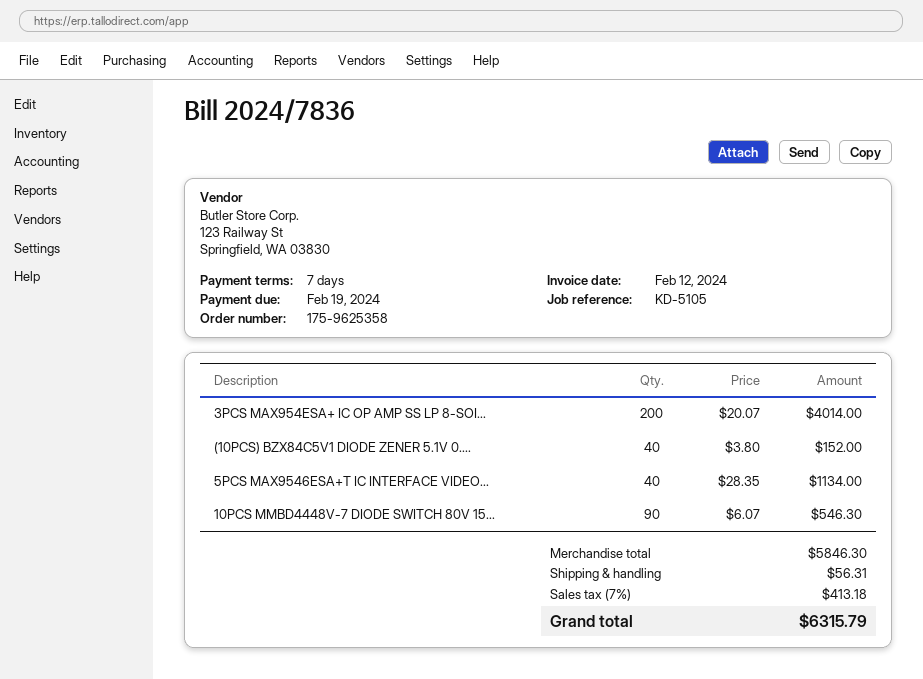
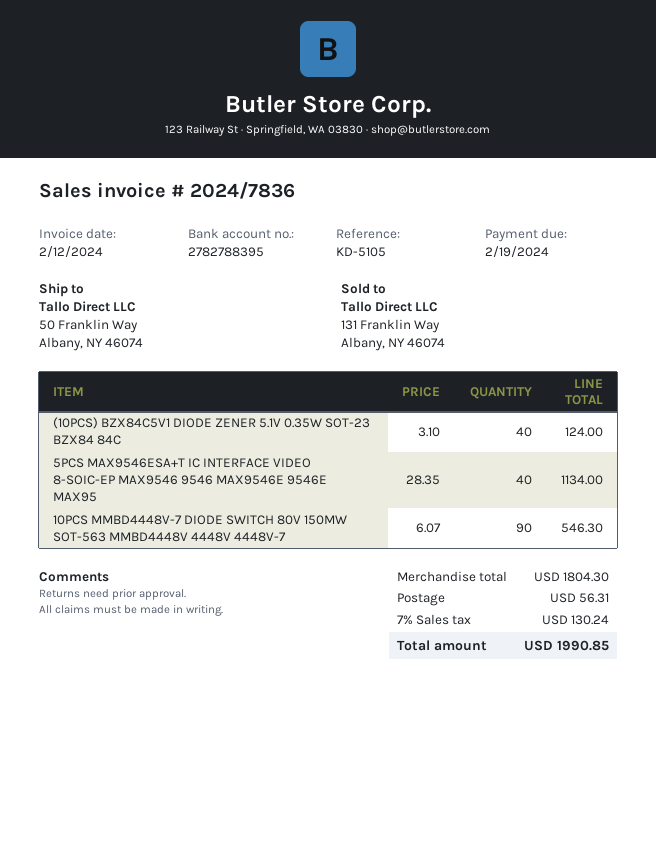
3PCS MAX954ESA+ IC OP AMP SS LP 8-SOI...: 200 x 20.07 = 4014.00 -> none
(10PCS) BZX84C5V1 DIODE ZENER 5.1V 0....: 40 x 3.80 = 152.00 -> 40 x 3.10 = 124.00
subtotal: 5846.30 -> 1804.30
tax: 7% = 413.18 -> 7% = 130.24
total: 6315.79 -> 1990.85

